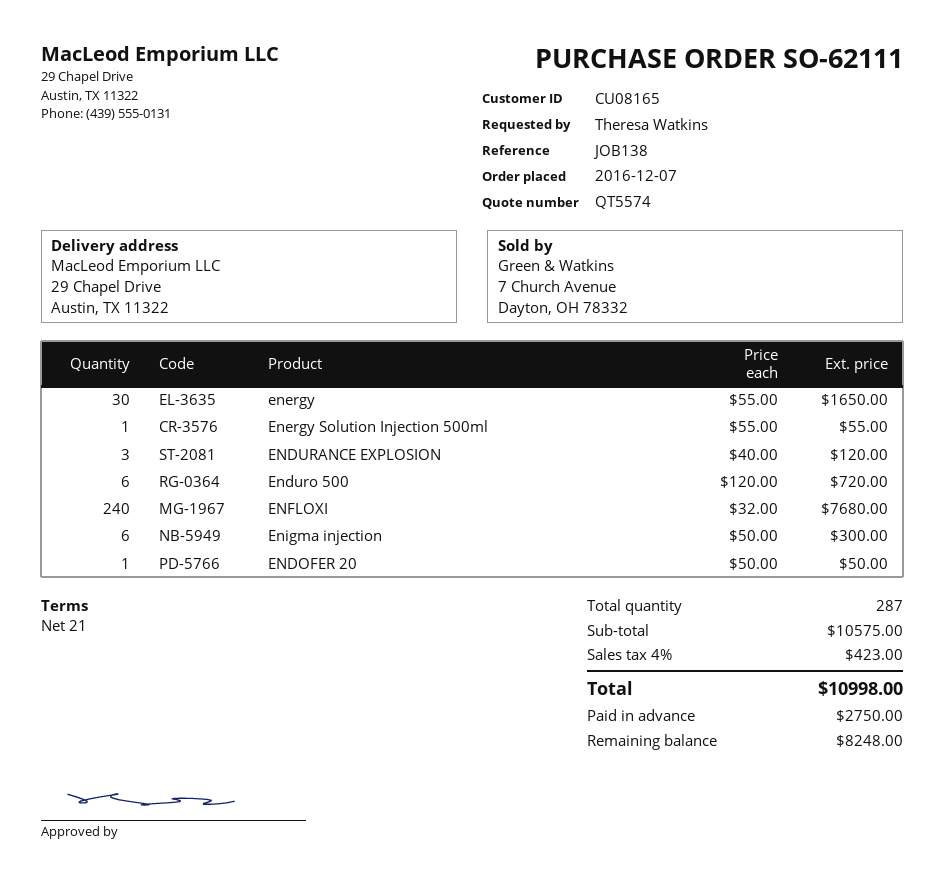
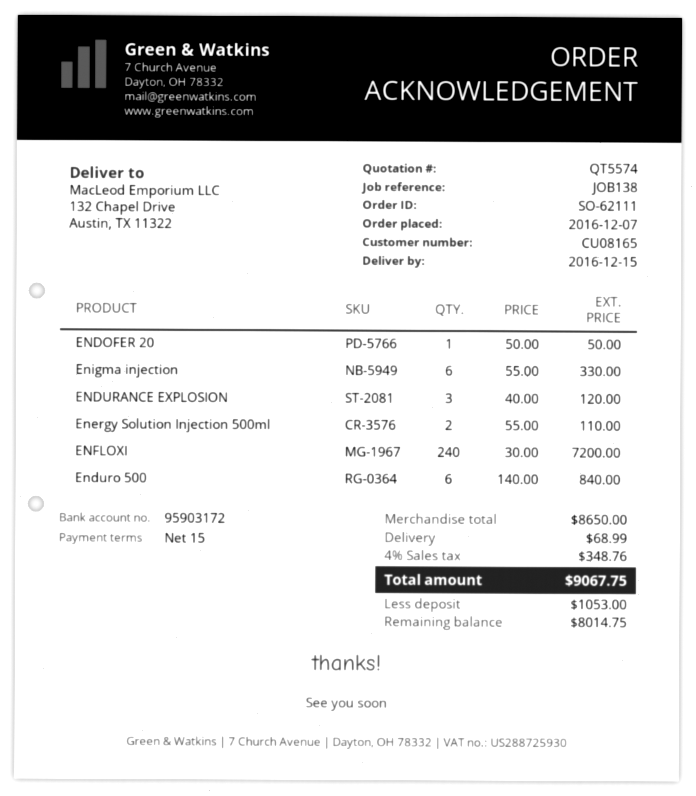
payment terms: 21 days -> 15 days
ship to: 29 Chapel Drive, Austin, TX 11322 -> 132 Chapel Drive, Austin, TX 11322
energy: 30 x 55.00 = 1650.00 -> none
Energy Solution Injection 500ml: 1 x 55.00 = 55.00 -> 2 x 55.00 = 110.00
Enduro 500: 6 x 120.00 = 720.00 -> 6 x 140.00 = 840.00
ENFLOXI: 240 x 32.00 = 7680.00 -> 240 x 30.00 = 7200.00
Enigma injection: 6 x 50.00 = 300.00 -> 6 x 55.00 = 330.00
subtotal: 10575.00 -> 8650.00
shipping: none -> 68.99
tax: 4% = 423.00 -> 4% = 348.76
total: 10998.00 -> 9067.75
deposit: 2750.00 -> 1053.00
balance: 8248.00 -> 8014.75

